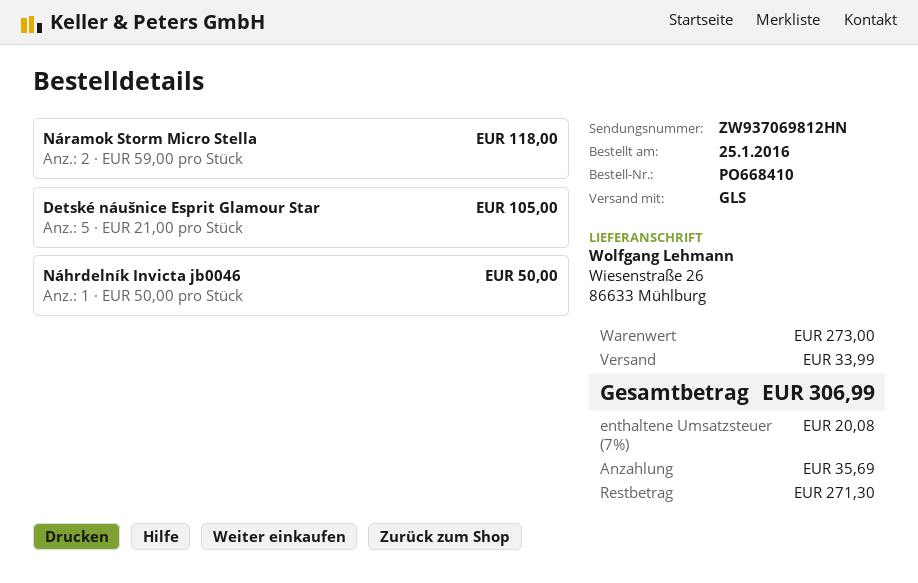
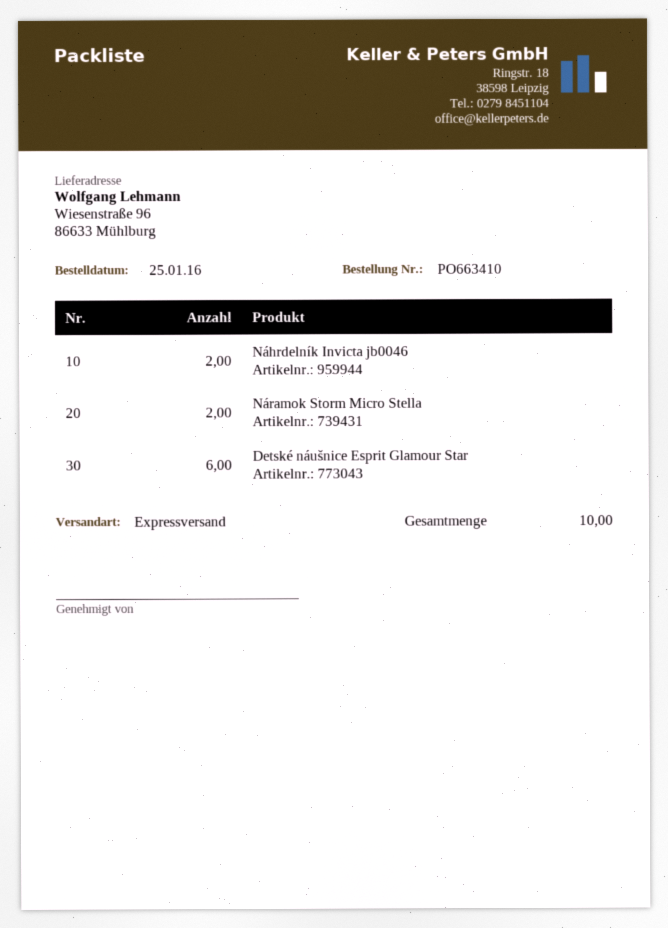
order number: PO668410 -> PO663410
shipping method: GLS -> express
ship to: Wiesenstraße 26, 86633 Mühlburg -> Wiesenstraße 96, 86633 Mühlburg
Detské náušnice Esprit Glamour Star: 5 -> 6
Náhrdelník Invicta jb0046: 1 -> 2

